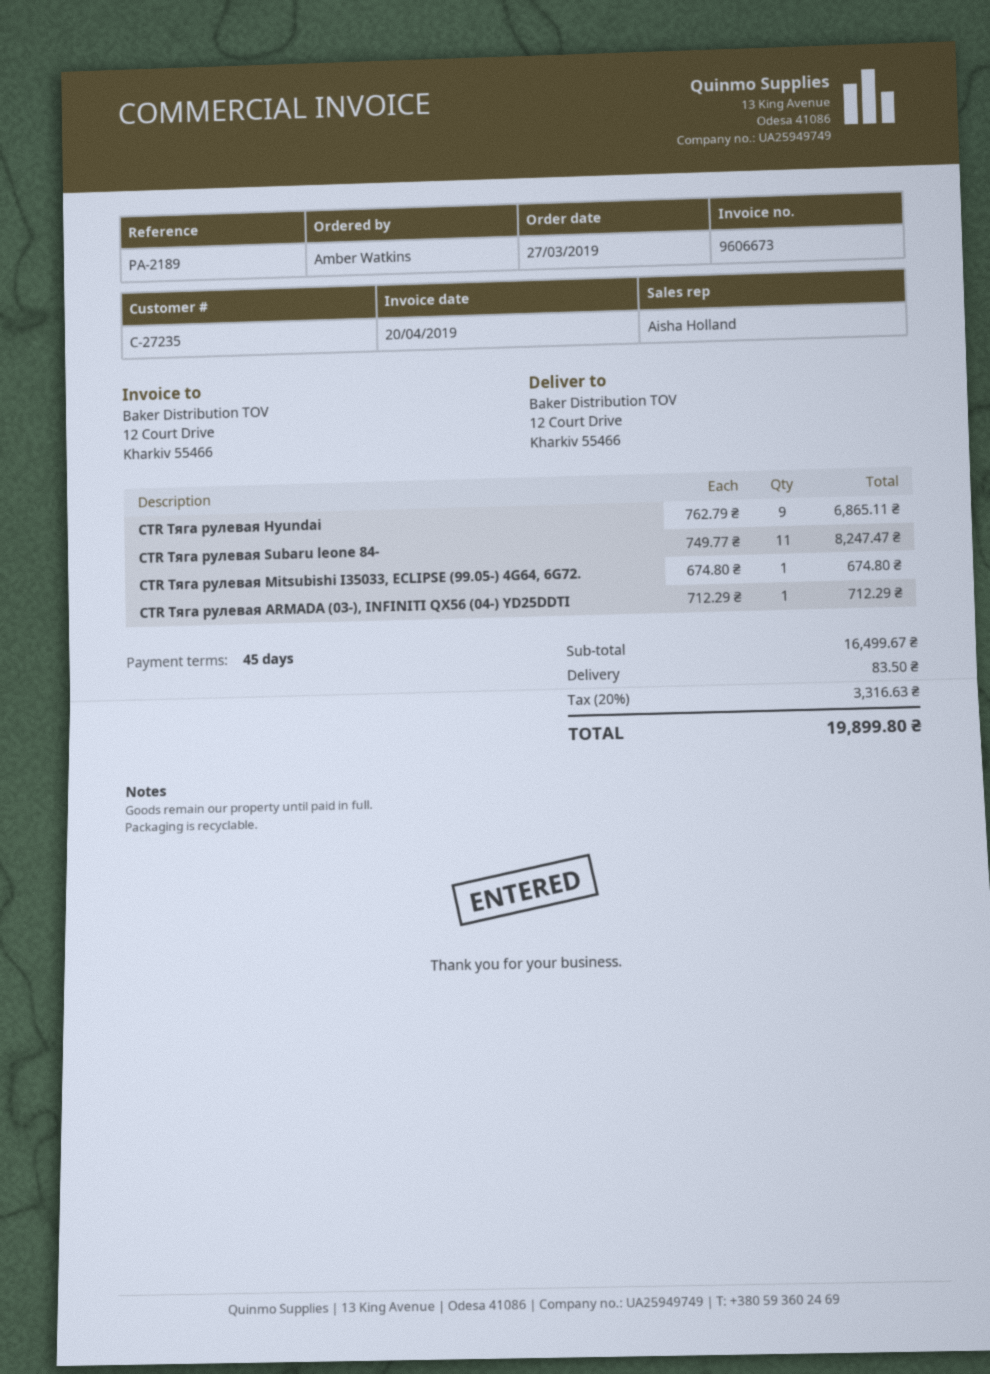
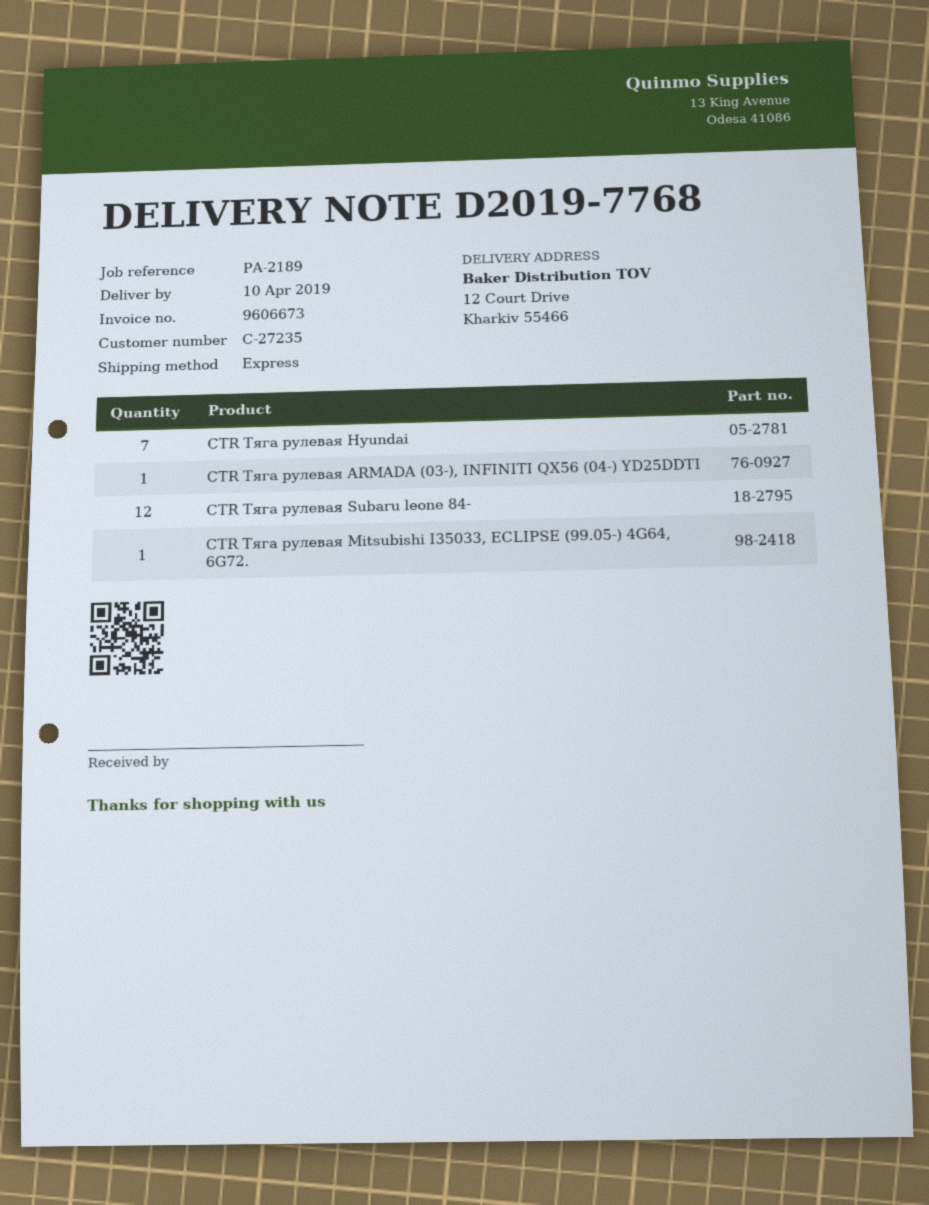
CTR Тяга рулевая Hyundai: 9 -> 7
CTR Тяга рулевая Subaru leone 84-: 11 -> 12

